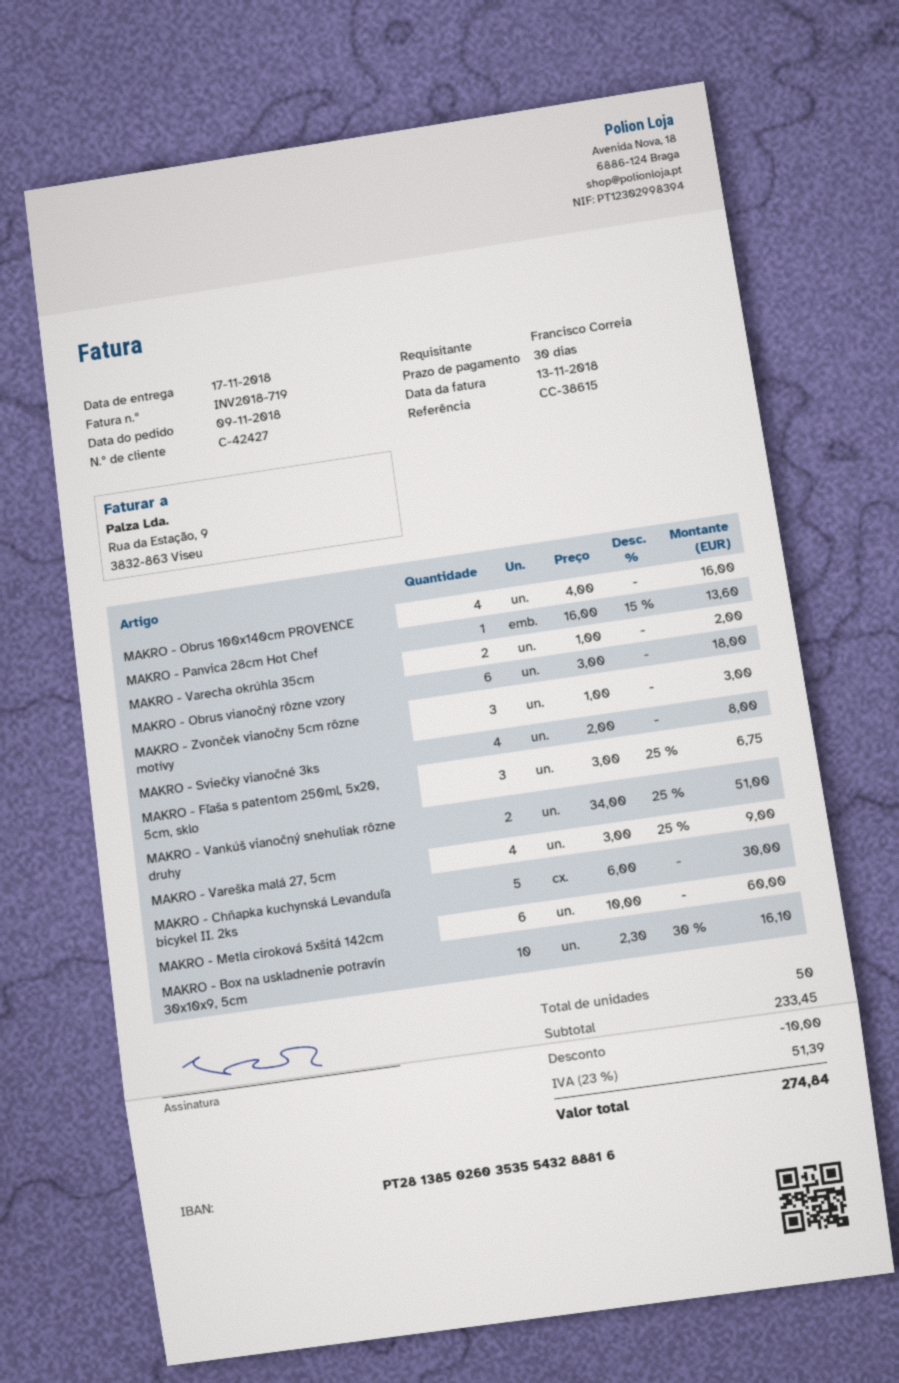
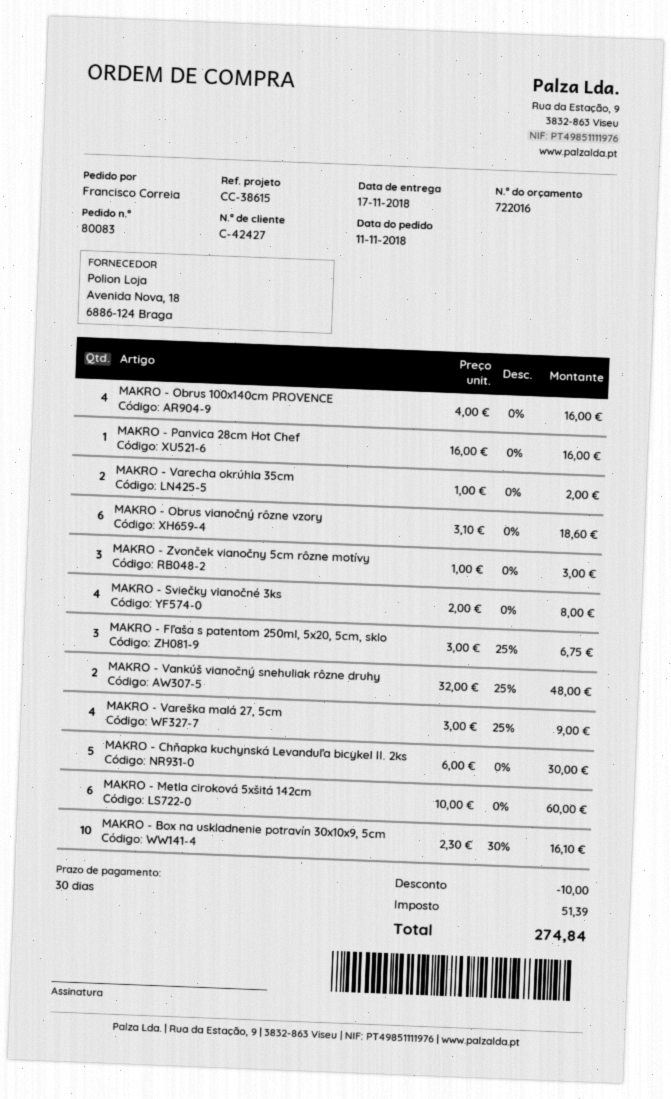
order date: 2018-11-09 -> 2018-11-11
MAKRO - Panvica 28cm Hot Chef: 1 x 16.00 - 15% = 13.60 -> 1 x 16.00 = 16.00
MAKRO - Obrus vianočný rôzne vzory: 6 x 3.00 = 18.00 -> 6 x 3.10 = 18.60
MAKRO - Vankúš vianočný snehuliak rôzne druhy: 2 x 34.00 - 25% = 51.00 -> 2 x 32.00 - 25% = 48.00

